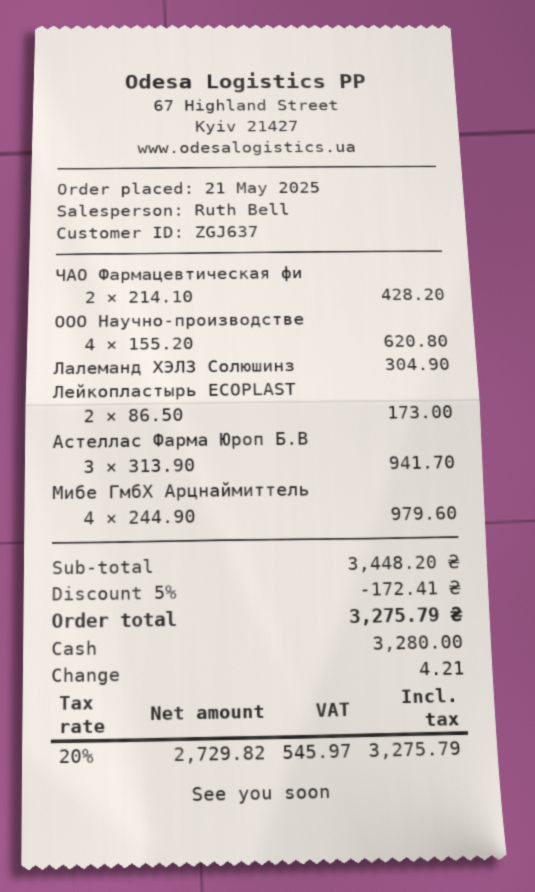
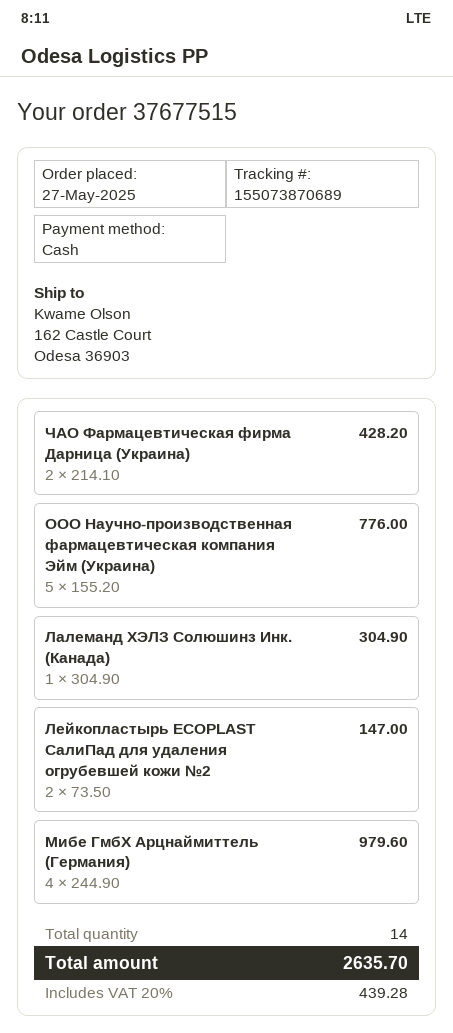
order date: 2025-05-21 -> 2025-05-27
ООО Научно-производстве: 4 x 155.20 = 620.80 -> 5 x 155.20 = 776.00
Лейкопластырь ECOPLAST: 2 x 86.50 = 173.00 -> 2 x 73.50 = 147.00
Астеллас Фарма Юроп Б.В: 3 x 313.90 = 941.70 -> none
discount: 5% = 172.41 -> none
tax: 20% = 545.97 -> 20% = 439.28
total: 3275.79 -> 2635.70

